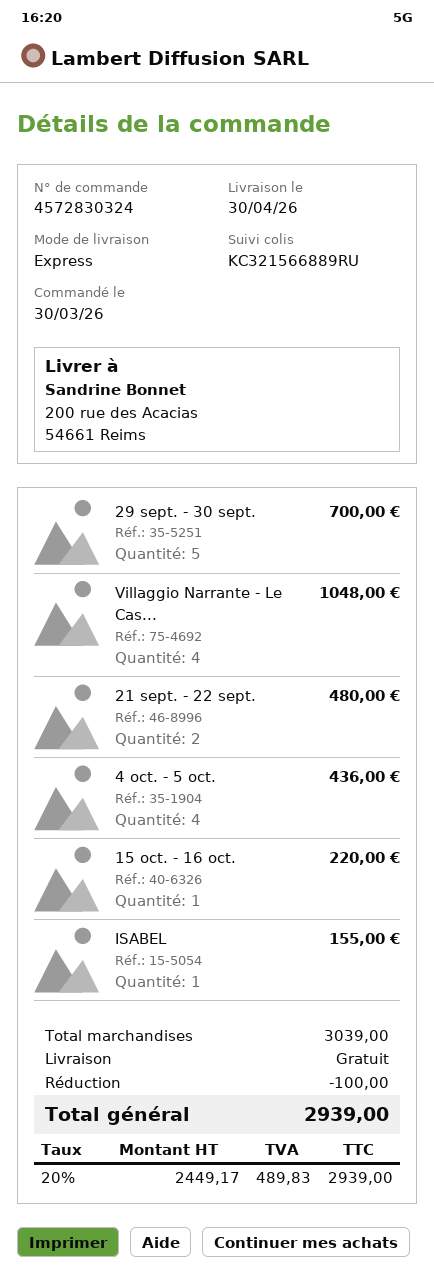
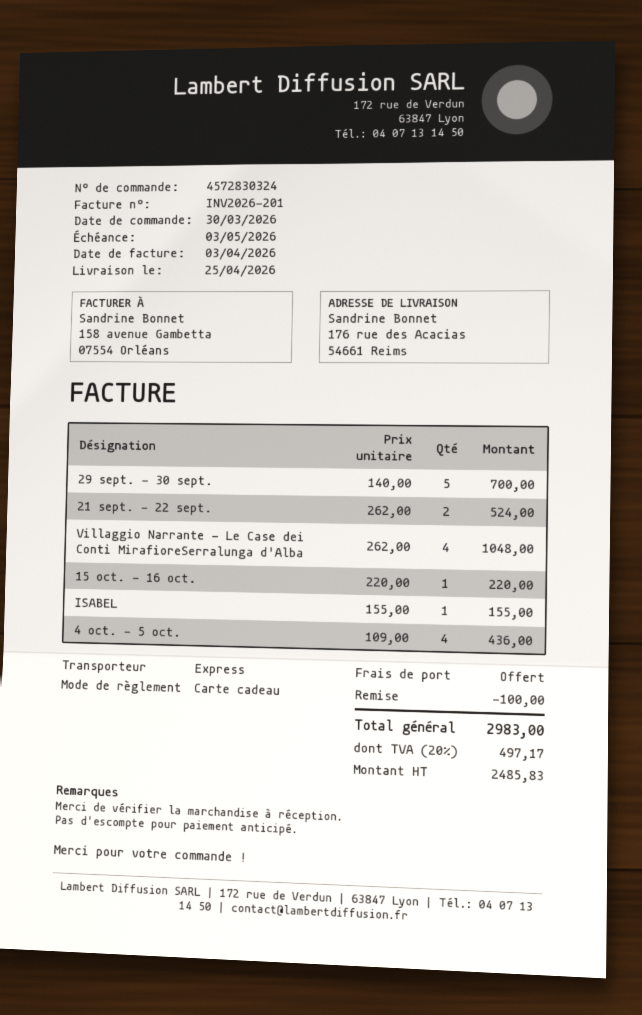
delivery date: 2026-04-30 -> 2026-04-25
ship to: 200 rue des Acacias, 54661 Reims -> 176 rue des Acacias, 54661 Reims
21 sept. - 22 sept.: 2 for 480.00 -> 2 for 524.00
net: 2449.17 -> 2485.83
tax: 20% = 489.83 -> 20% = 497.17
total: 2939.00 -> 2983.00

